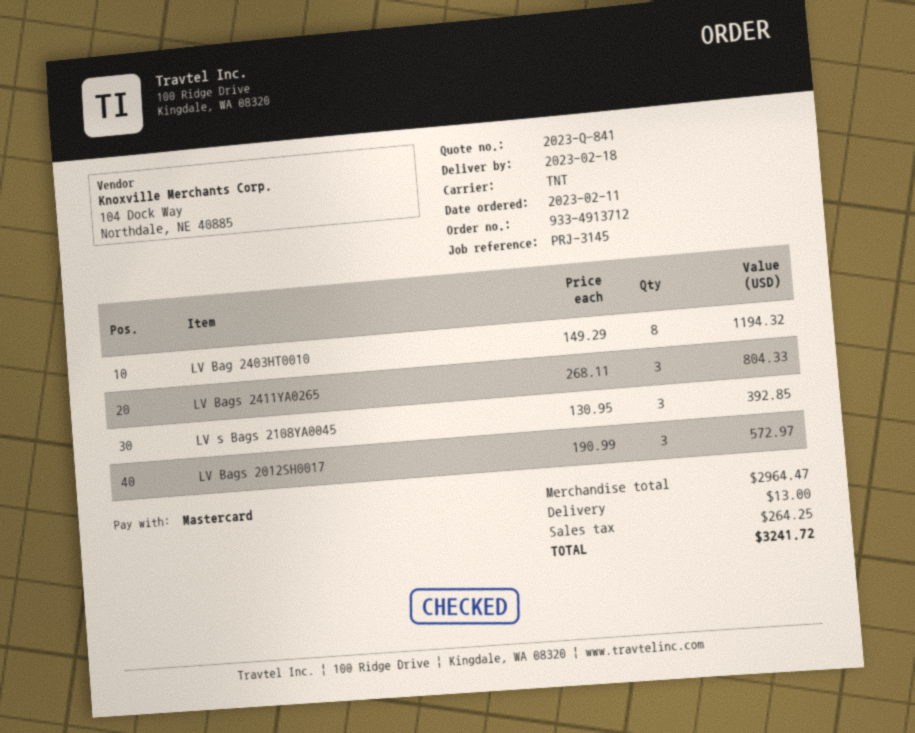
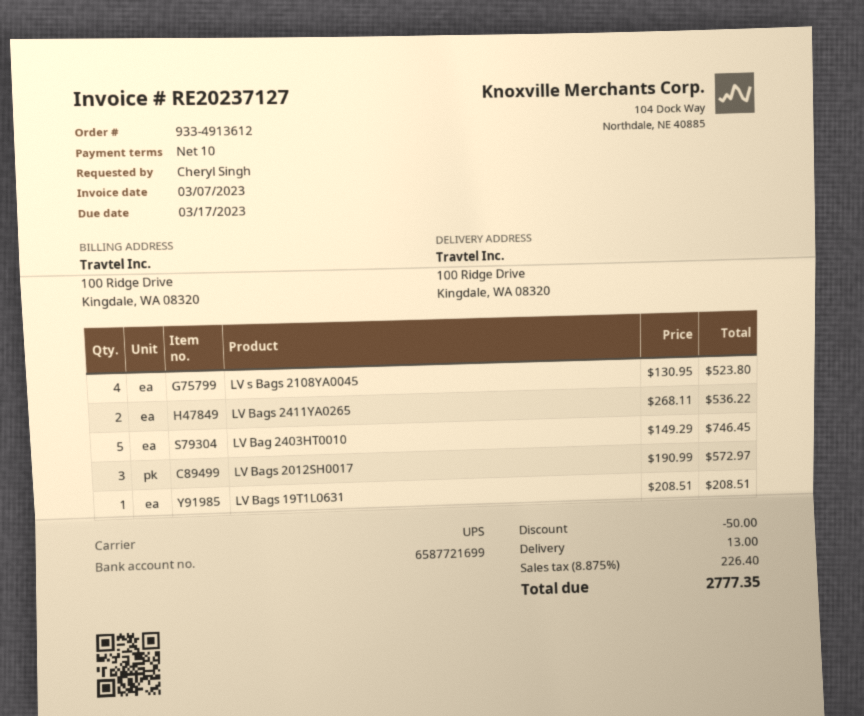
order number: 933-4913712 -> 933-4913612
shipping method: TNT -> UPS
LV Bag 2403HT0010: 8 x 149.29 = 1194.32 -> 5 x 149.29 = 746.45
LV Bags 2411YA0265: 3 x 268.11 = 804.33 -> 2 x 268.11 = 536.22
LV s Bags 2108YA0045: 3 x 130.95 = 392.85 -> 4 x 130.95 = 523.80
LV Bags 19T1L0631: none -> 1 x 208.51 = 208.51
discount: none -> 50.00
tax: 264.25 -> 226.40
total: 3241.72 -> 2777.35

